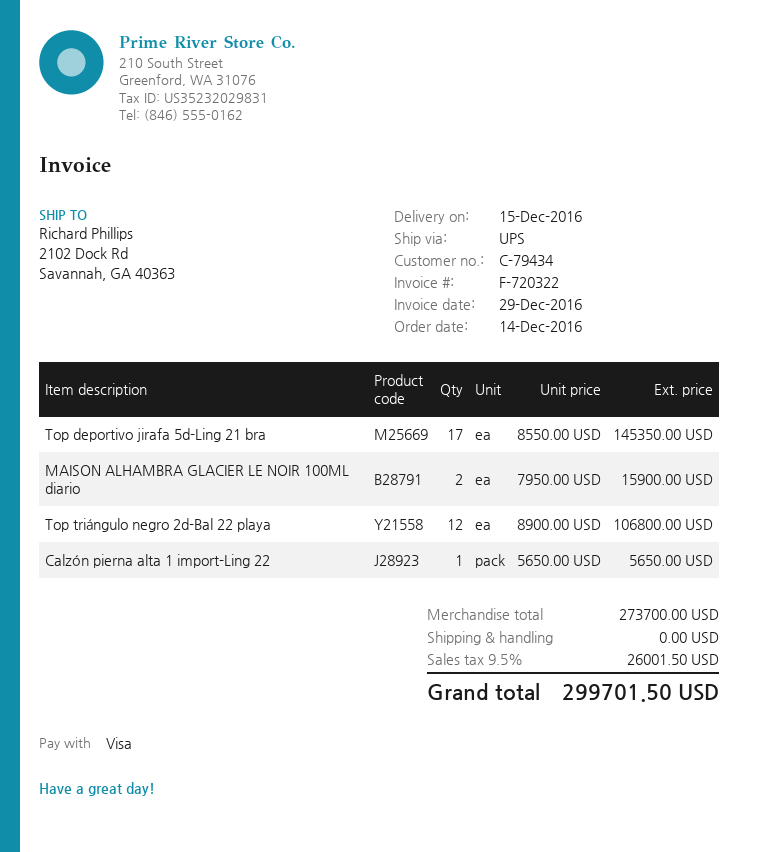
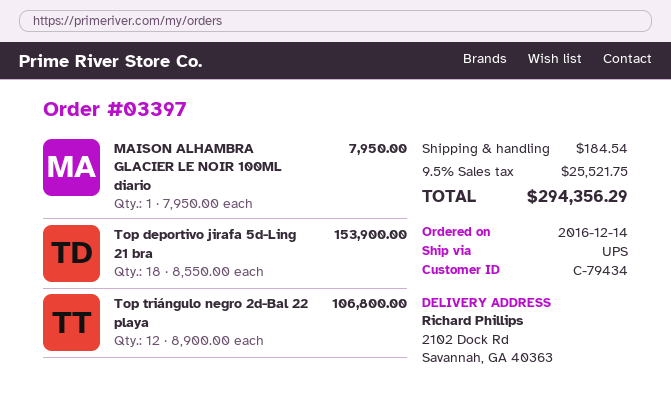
Top deportivo jirafa 5d-Ling 21 bra: 17 x 8550.00 = 145350.00 -> 18 x 8550.00 = 153900.00
MAISON ALHAMBRA GLACIER LE NOIR 100ML diario: 2 x 7950.00 = 15900.00 -> 1 x 7950.00 = 7950.00
Calzón pierna alta 1 import-Ling 22: 1 x 5650.00 = 5650.00 -> none
shipping: 0.00 -> 184.54
tax: 9.5% = 26001.50 -> 9.5% = 25521.75
total: 299701.50 -> 294356.29

